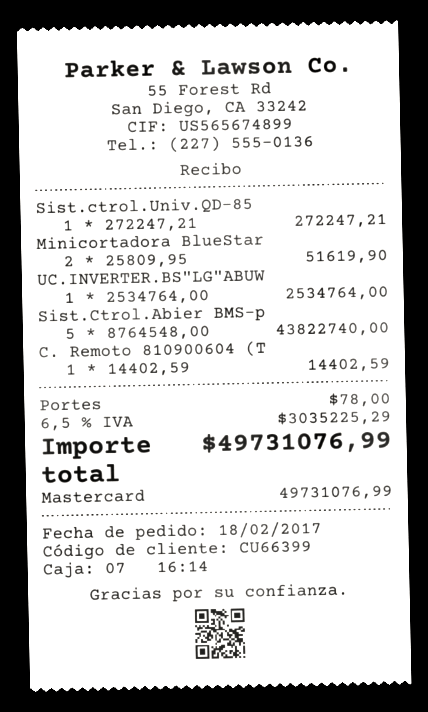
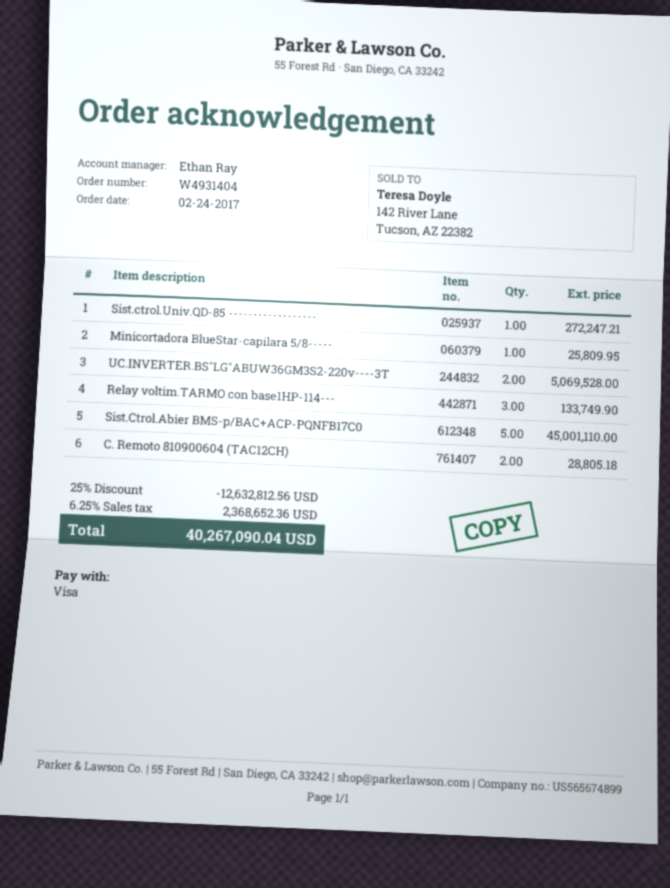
order date: 2017-02-18 -> 2017-02-24
payment method: Mastercard -> Visa
Minicortadora BlueStar: 2 for 51619.90 -> 1 for 25809.95
UC.INVERTER.BS"LG"ABUW: 1 for 2534764.00 -> 2 for 5069528.00
Sist.Ctrol.Abier BMS-p: 5 for 43822740.00 -> 5 for 45001110.00
C. Remoto 810900604 (T: 1 for 14402.59 -> 2 for 28805.18
Relay voltim.TARMO con base1HP-114---: none -> 3 for 133749.90
discount: none -> 25% = 12632812.56
shipping: 78.00 -> none
tax: 6.5% = 3035225.29 -> 6.25% = 2368652.36
total: 49731076.99 -> 40267090.04

